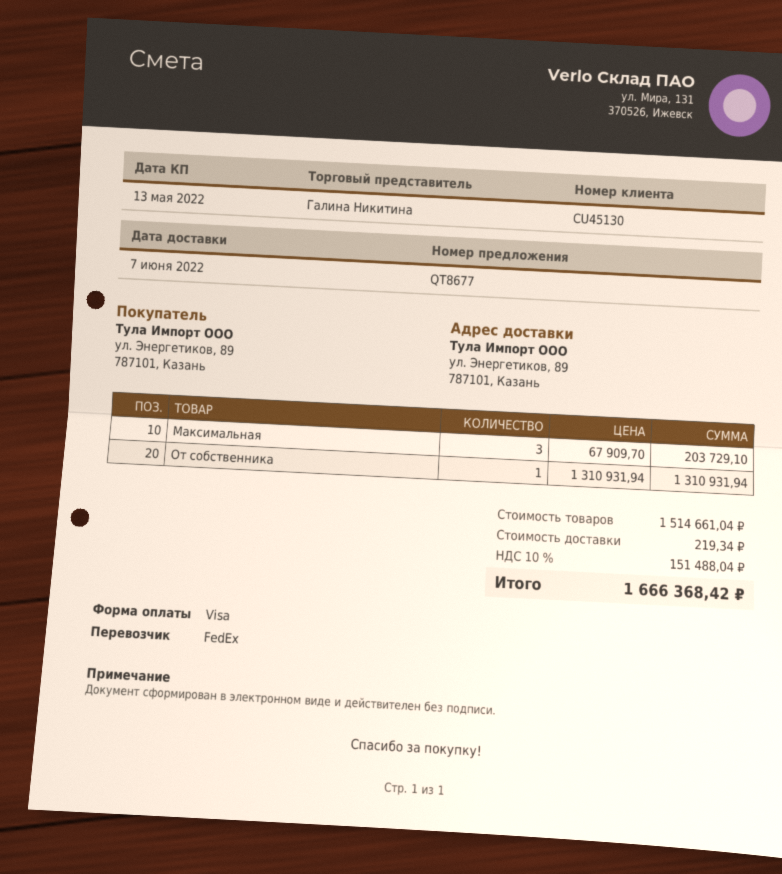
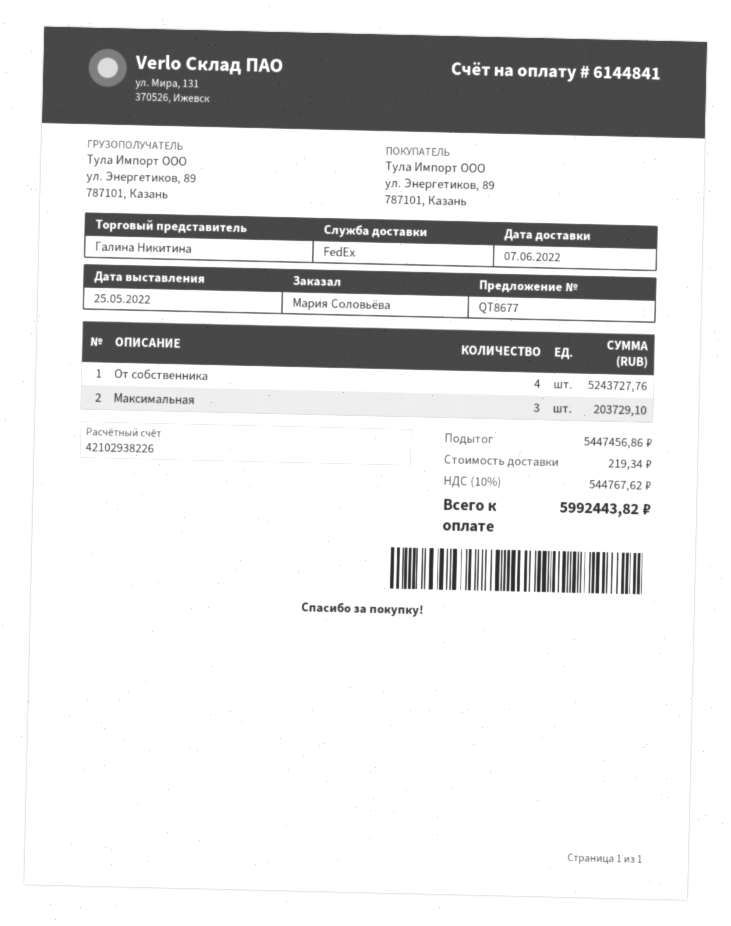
От собственника: 1 for 1310931.94 -> 4 for 5243727.76
subtotal: 1514661.04 -> 5447456.86
tax: 10% = 151488.04 -> 10% = 544767.62
total: 1666368.42 -> 5992443.82

